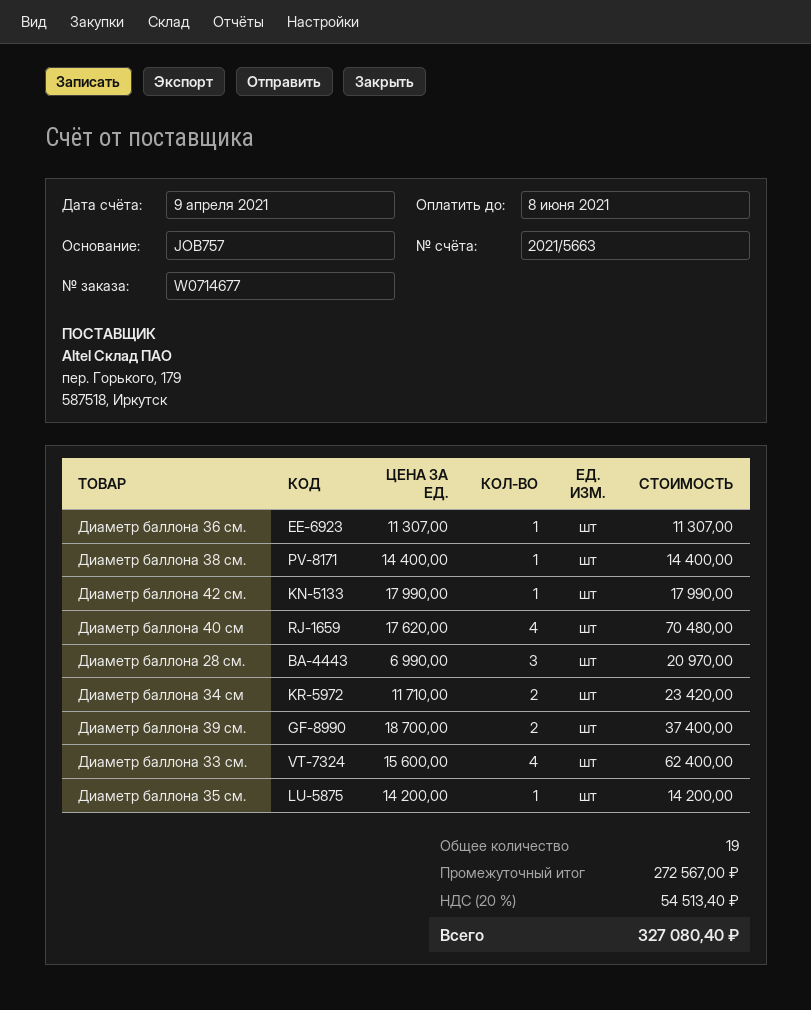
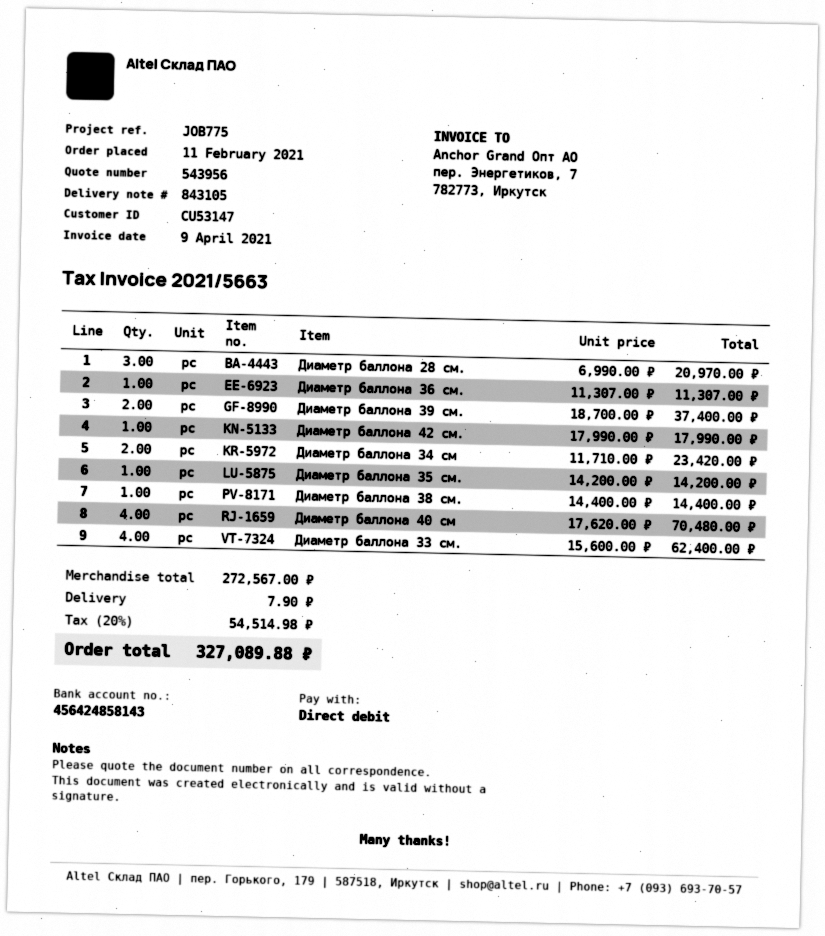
reference: JOB757 -> JOB775
shipping: none -> 7.90
tax: 20% = 54513.40 -> 20% = 54514.98
total: 327080.40 -> 327089.88

